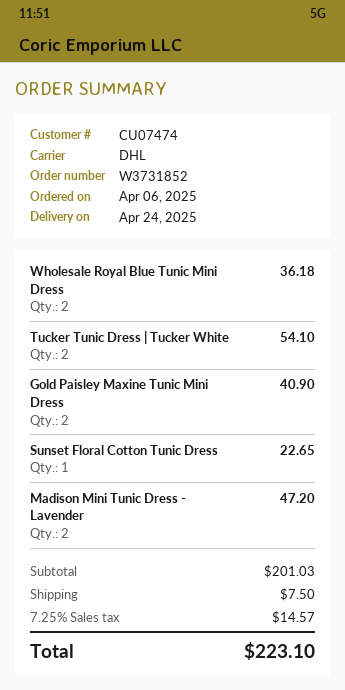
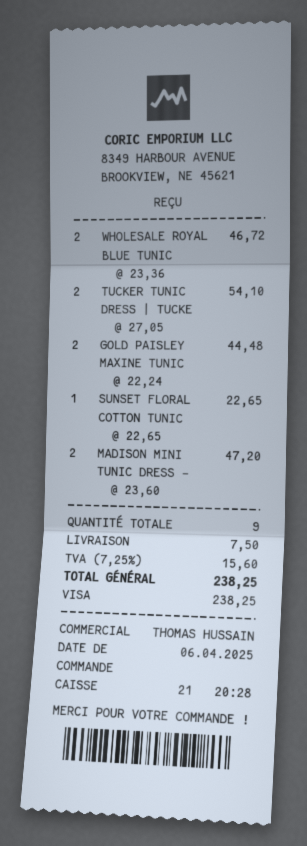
Wholesale Royal Blue Tunic Mini Dress: 2 for 36.18 -> 2 for 46.72
Gold Paisley Maxine Tunic Mini Dress: 2 for 40.90 -> 2 for 44.48
tax: 7.25% = 14.57 -> 7.25% = 15.60
total: 223.10 -> 238.25

